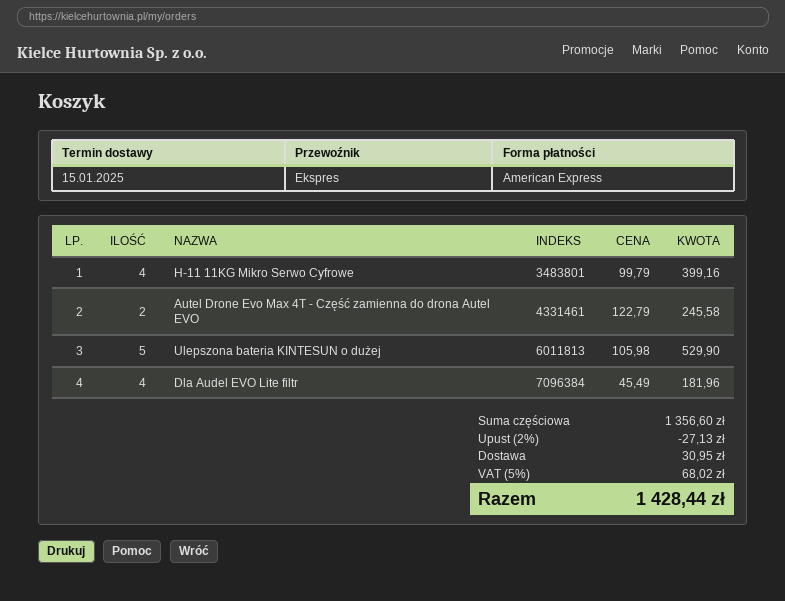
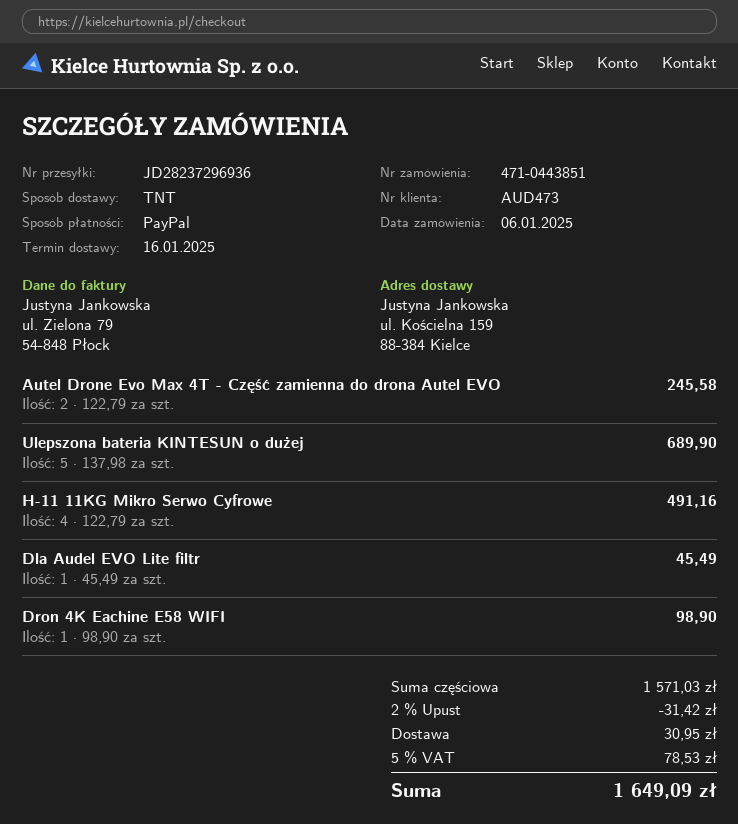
delivery date: 2025-01-15 -> 2025-01-16
payment method: American Express -> PayPal
shipping method: express -> TNT
H-11 11KG Mikro Serwo Cyfrowe: 4 x 99.79 = 399.16 -> 4 x 122.79 = 491.16
Ulepszona bateria KINTESUN o dużej: 5 x 105.98 = 529.90 -> 5 x 137.98 = 689.90
Dla Audel EVO Lite filtr: 4 x 45.49 = 181.96 -> 1 x 45.49 = 45.49
Dron 4K Eachine E58 WIFI: none -> 1 x 98.90 = 98.90
subtotal: 1356.60 -> 1571.03
discount: 2% = 27.13 -> 2% = 31.42
tax: 5% = 68.02 -> 5% = 78.53
total: 1428.44 -> 1649.09

